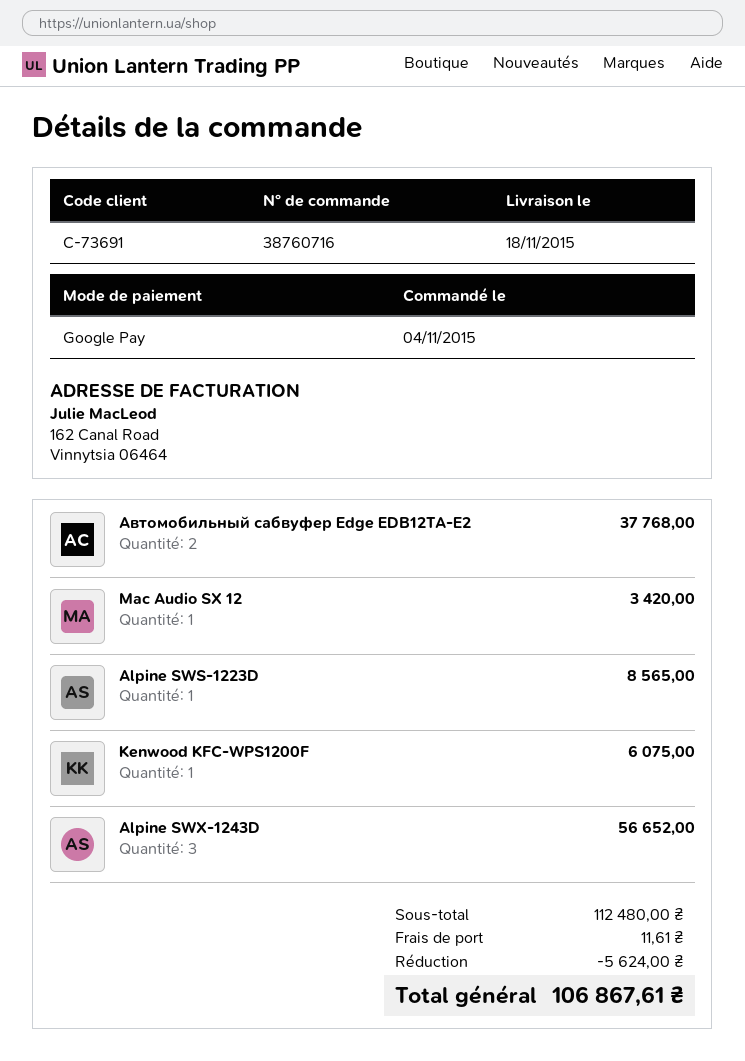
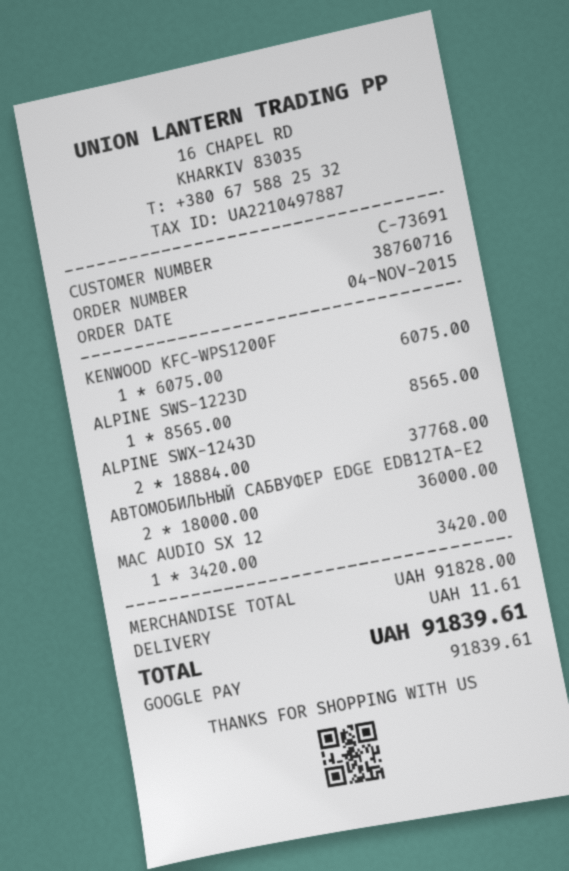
Автомобильный сабвуфер Edge EDB12TA-E2: 2 for 37768.00 -> 2 for 36000.00
Alpine SWX-1243D: 3 for 56652.00 -> 2 for 37768.00
subtotal: 112480.00 -> 91828.00
discount: 5624.00 -> none
total: 106867.61 -> 91839.61

